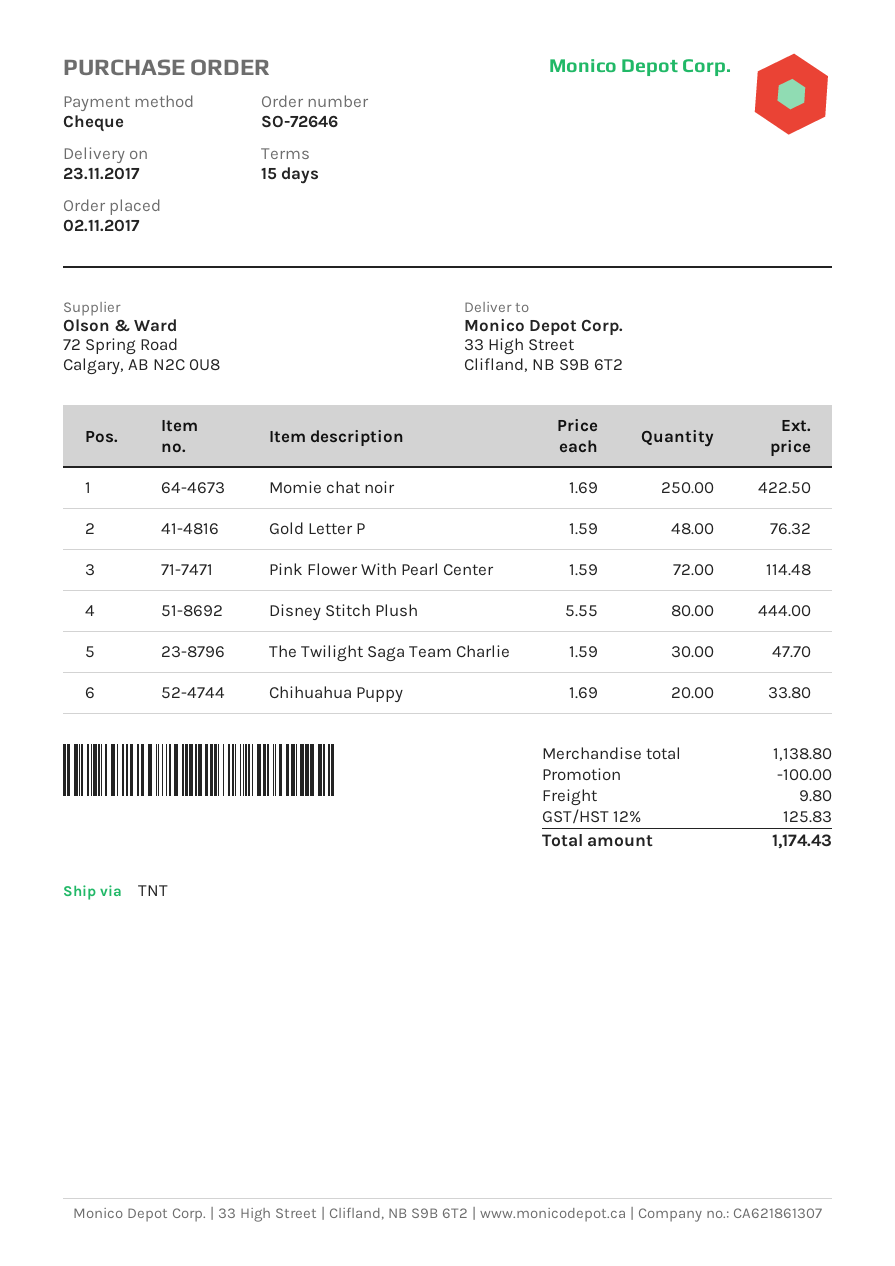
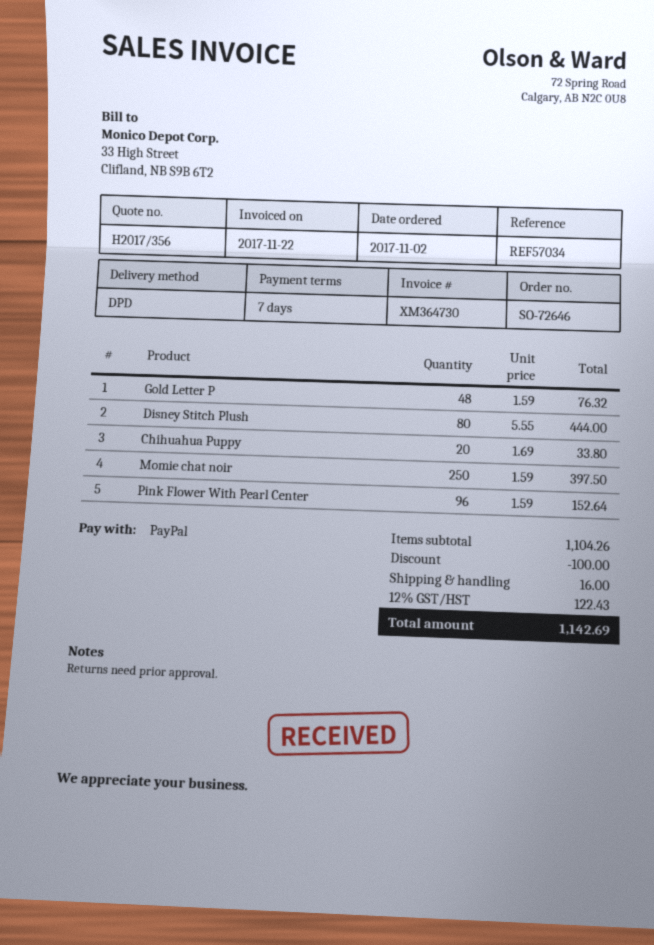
payment terms: 15 days -> 7 days
payment method: cheque -> PayPal
shipping method: TNT -> DPD
Momie chat noir: 250 x 1.69 = 422.50 -> 250 x 1.59 = 397.50
Pink Flower With Pearl Center: 72 x 1.59 = 114.48 -> 96 x 1.59 = 152.64
The Twilight Saga Team Charlie: 30 x 1.59 = 47.70 -> none
subtotal: 1138.80 -> 1104.26
shipping: 9.80 -> 16.00
tax: 12% = 125.83 -> 12% = 122.43
total: 1174.43 -> 1142.69

